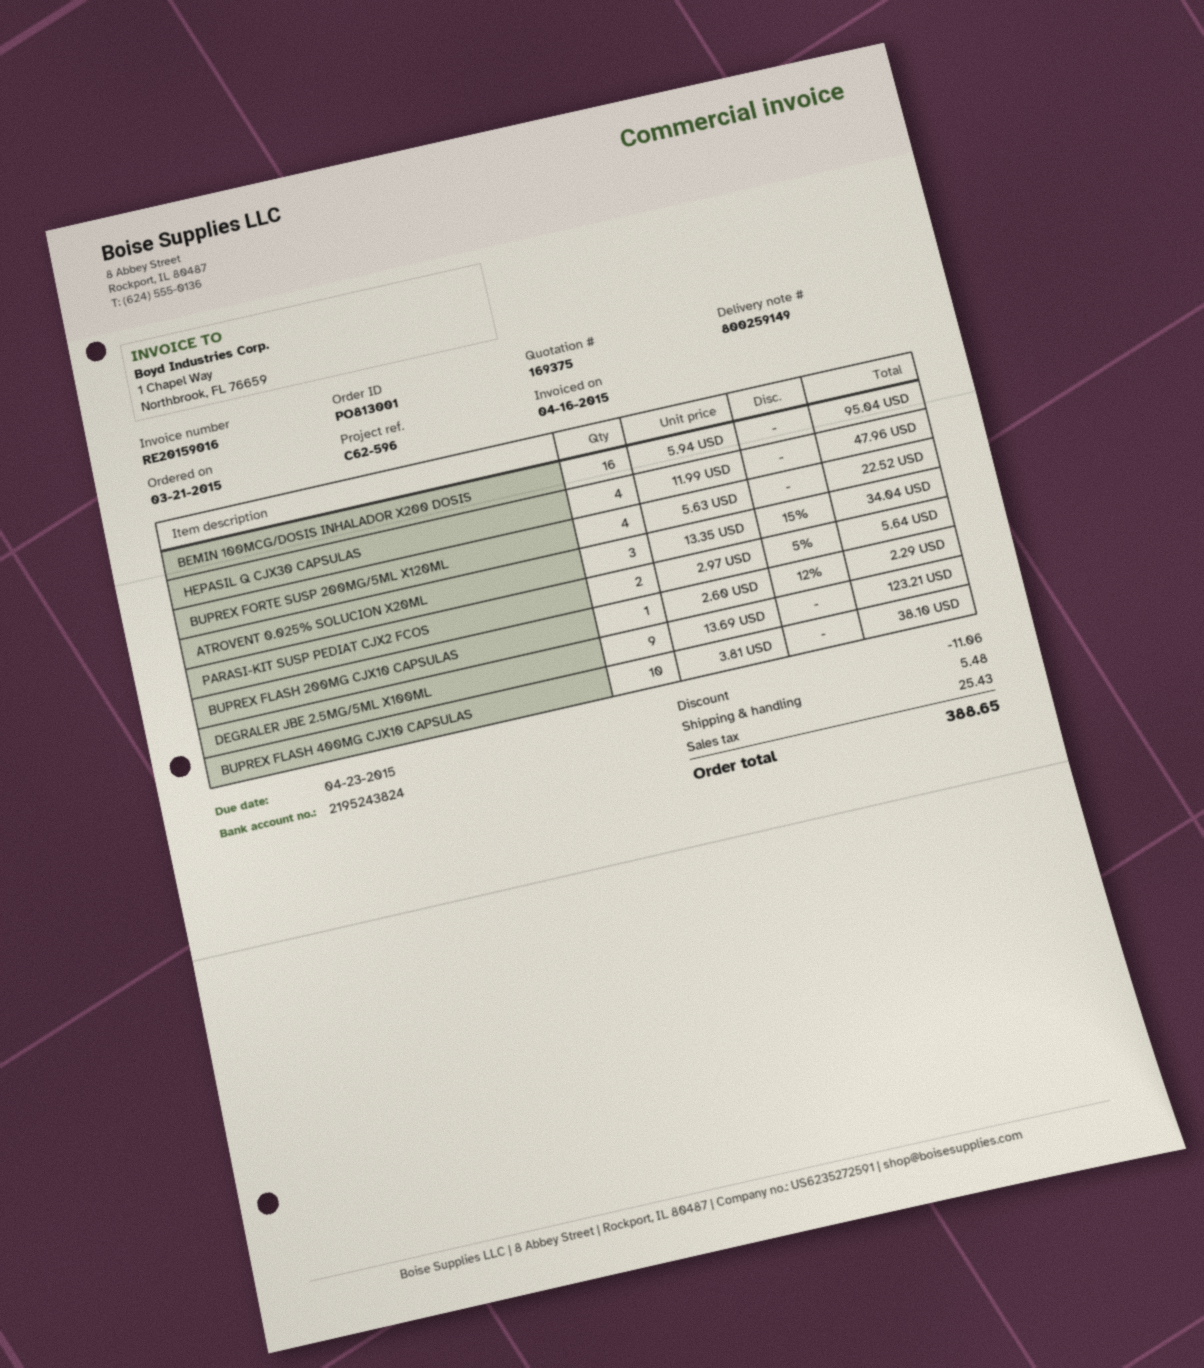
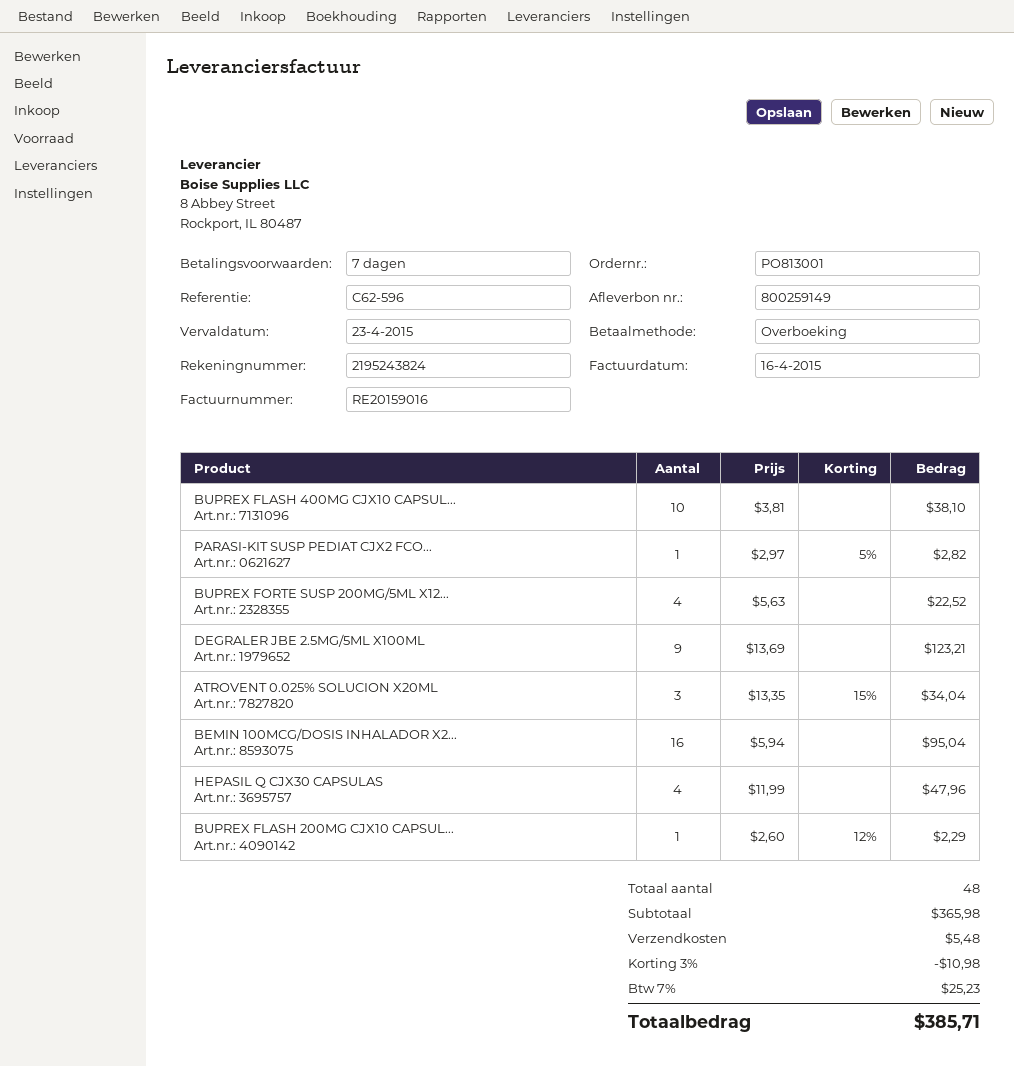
PARASI-KIT SUSP PEDIAT CJX2 FCOS: 2 x 2.97 - 5% = 5.64 -> 1 x 2.97 - 5% = 2.82
discount: 11.06 -> 10.98
tax: 25.43 -> 25.23
total: 388.65 -> 385.71

